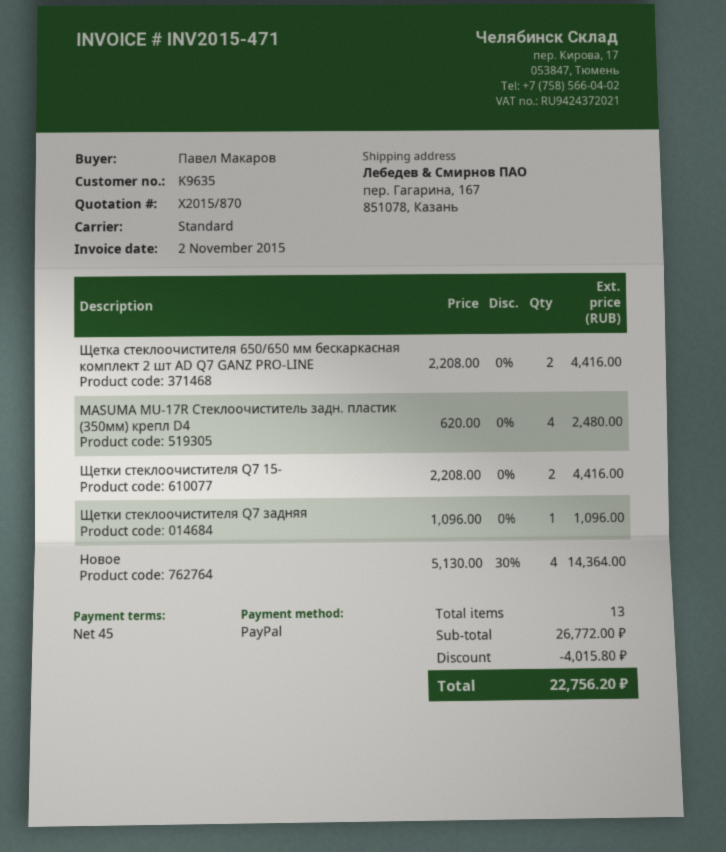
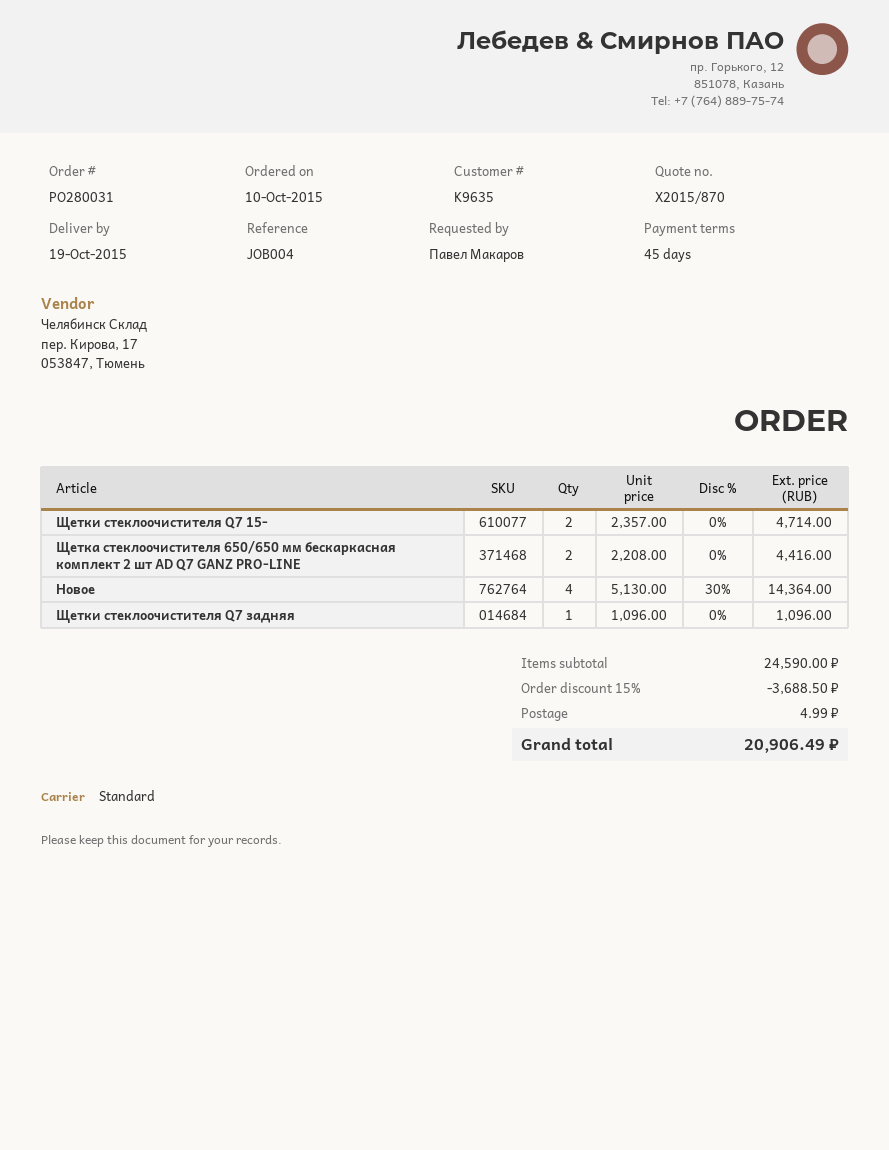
MASUMA MU-17R Стеклоочиститель задн. пластик (350мм) крепл D4: 4 x 620.00 = 2480.00 -> none
Щетки стеклоочистителя Q7 15-: 2 x 2208.00 = 4416.00 -> 2 x 2357.00 = 4714.00
subtotal: 26772.00 -> 24590.00
discount: 4015.80 -> 3688.50
shipping: none -> 4.99
total: 22756.20 -> 20906.49

